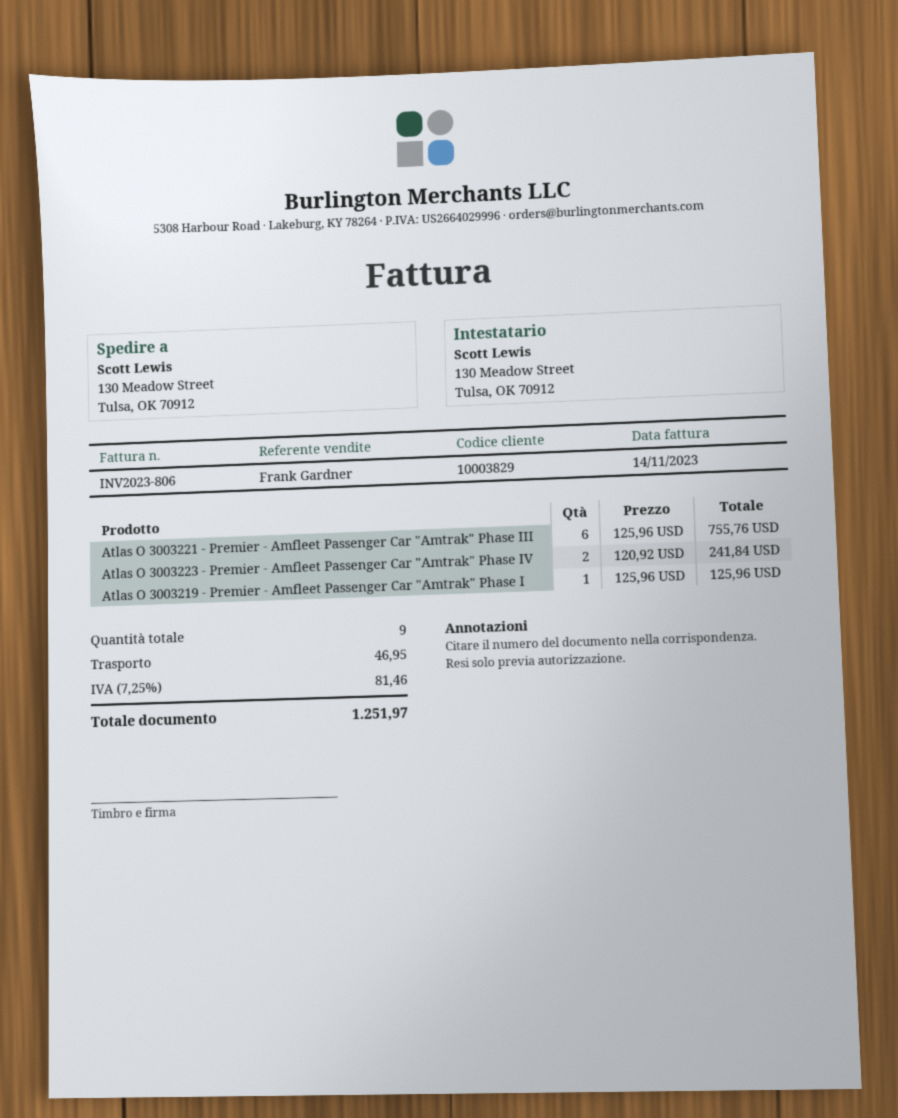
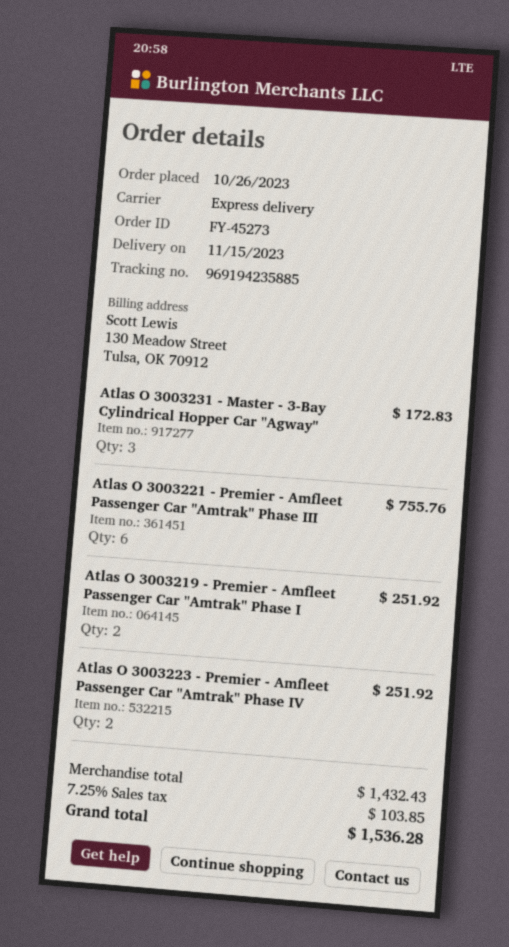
Atlas O 3003223 - Premier - Amfleet Passenger Car "Amtrak" Phase IV: 2 for 241.84 -> 2 for 251.92
Atlas O 3003219 - Premier - Amfleet Passenger Car "Amtrak" Phase I: 1 for 125.96 -> 2 for 251.92
Atlas O 3003231 - Master - 3-Bay Cylindrical Hopper Car "Agway": none -> 3 for 172.83
shipping: 46.95 -> none
tax: 7.25% = 81.46 -> 7.25% = 103.85
total: 1251.97 -> 1536.28

